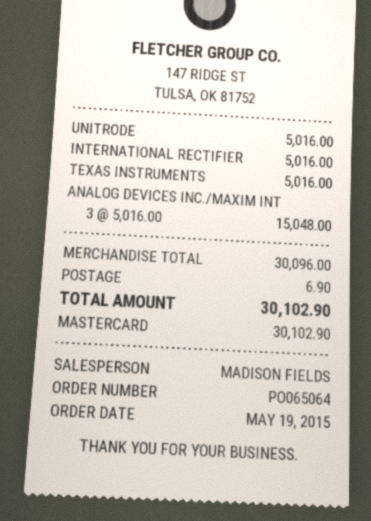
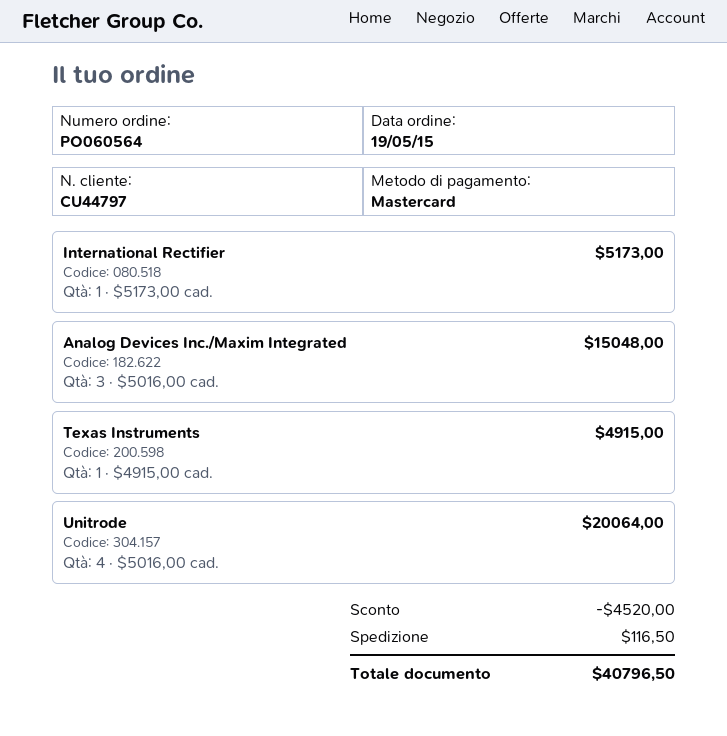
order number: PO065064 -> PO060564
UNITRODE: 1 x 5016.00 = 5016.00 -> 4 x 5016.00 = 20064.00
INTERNATIONAL RECTIFIER: 1 x 5016.00 = 5016.00 -> 1 x 5173.00 = 5173.00
TEXAS INSTRUMENTS: 1 x 5016.00 = 5016.00 -> 1 x 4915.00 = 4915.00
discount: none -> 4520.00
shipping: 6.90 -> 116.50
total: 30102.90 -> 40796.50

